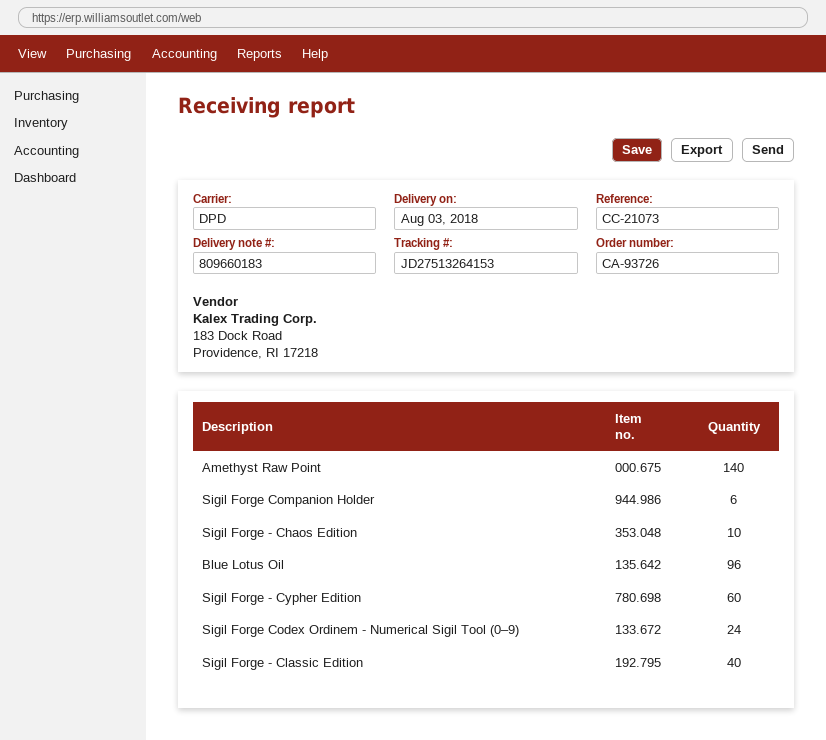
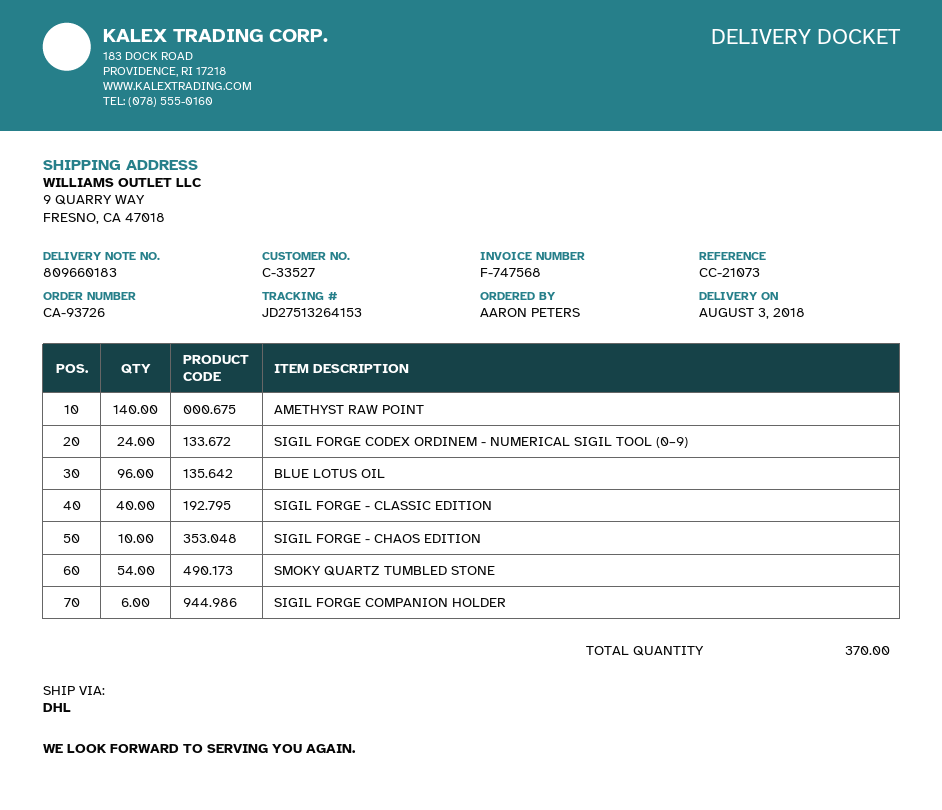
shipping method: DPD -> DHL
Sigil Forge - Cypher Edition: 60 -> none
SMOKY QUARTZ TUMBLED STONE: none -> 54

